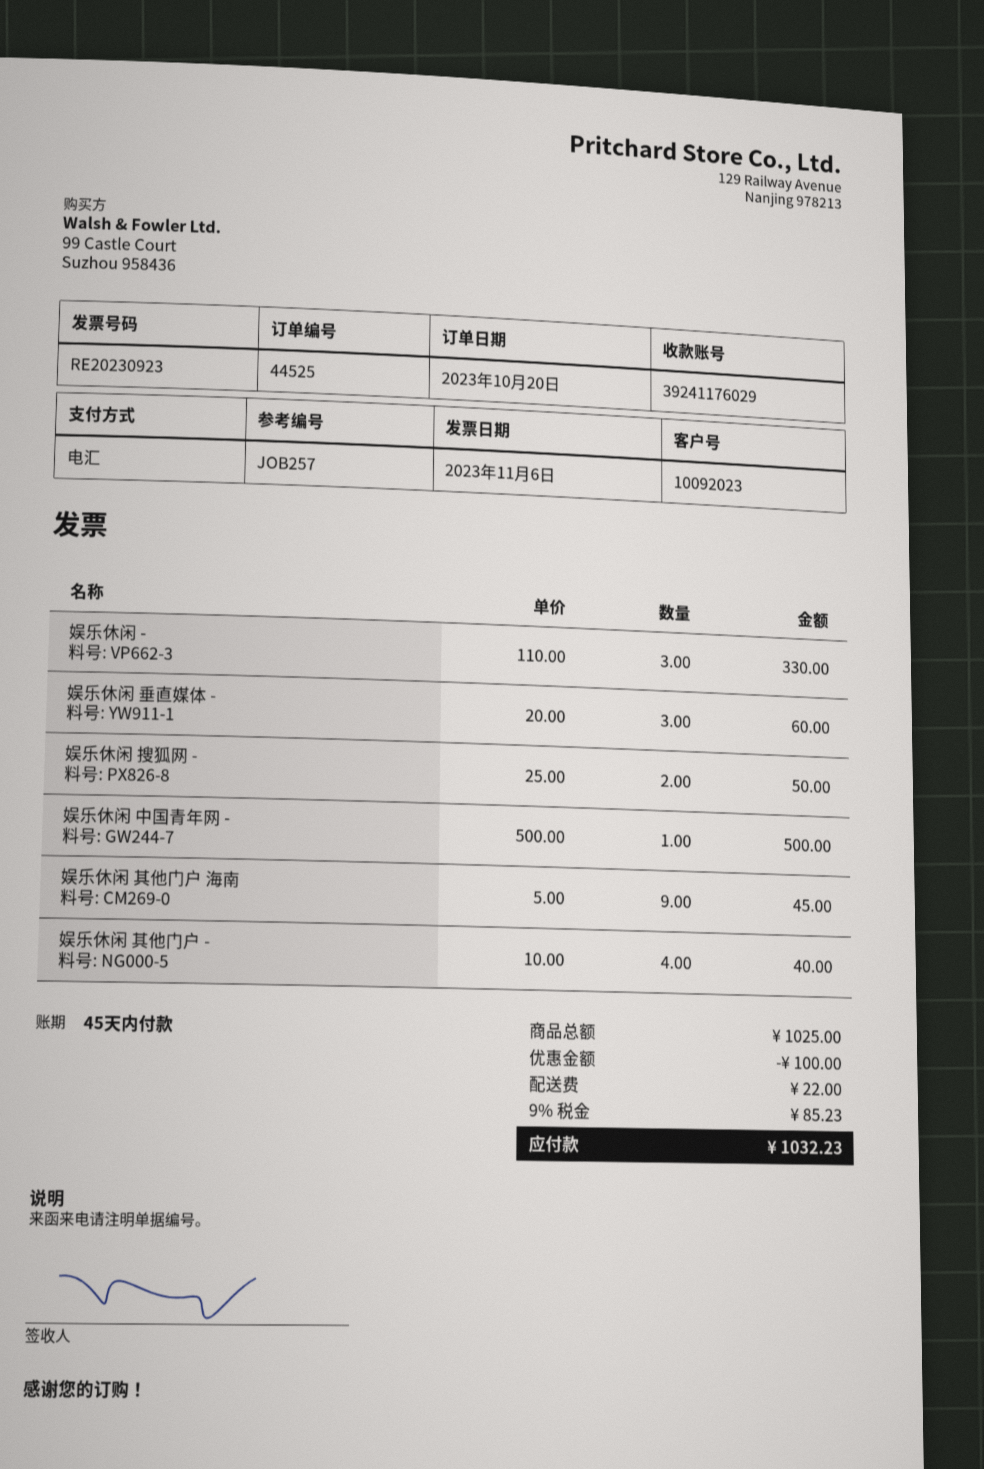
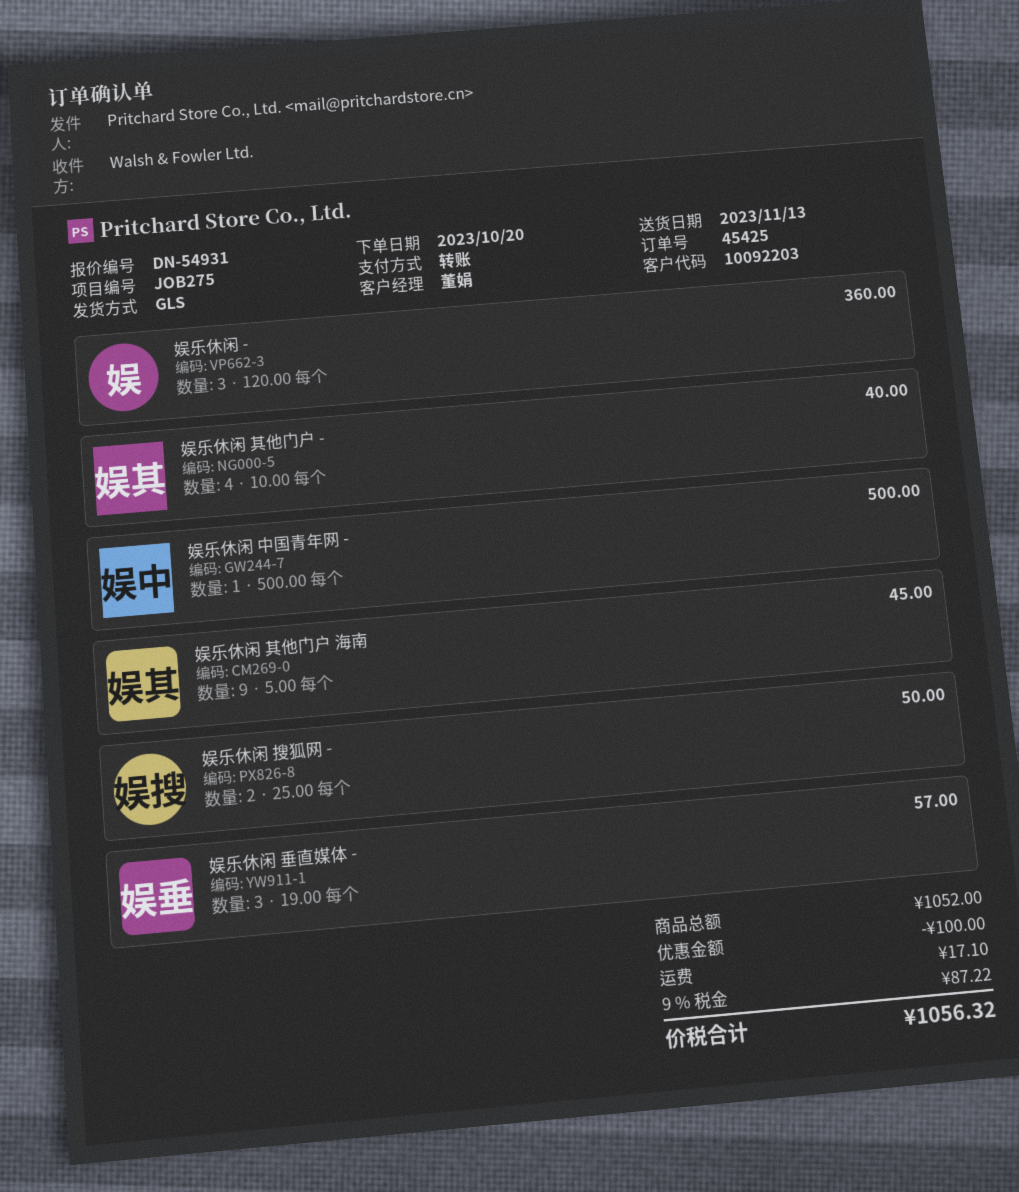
order number: 44525 -> 45425
customer number: 10092023 -> 10092203
reference: JOB257 -> JOB275
娱乐休闲 -: 3 x 110.00 = 330.00 -> 3 x 120.00 = 360.00
娱乐休闲 垂直媒体 -: 3 x 20.00 = 60.00 -> 3 x 19.00 = 57.00
subtotal: 1025.00 -> 1052.00
shipping: 22.00 -> 17.10
tax: 9% = 85.23 -> 9% = 87.22
total: 1032.23 -> 1056.32

